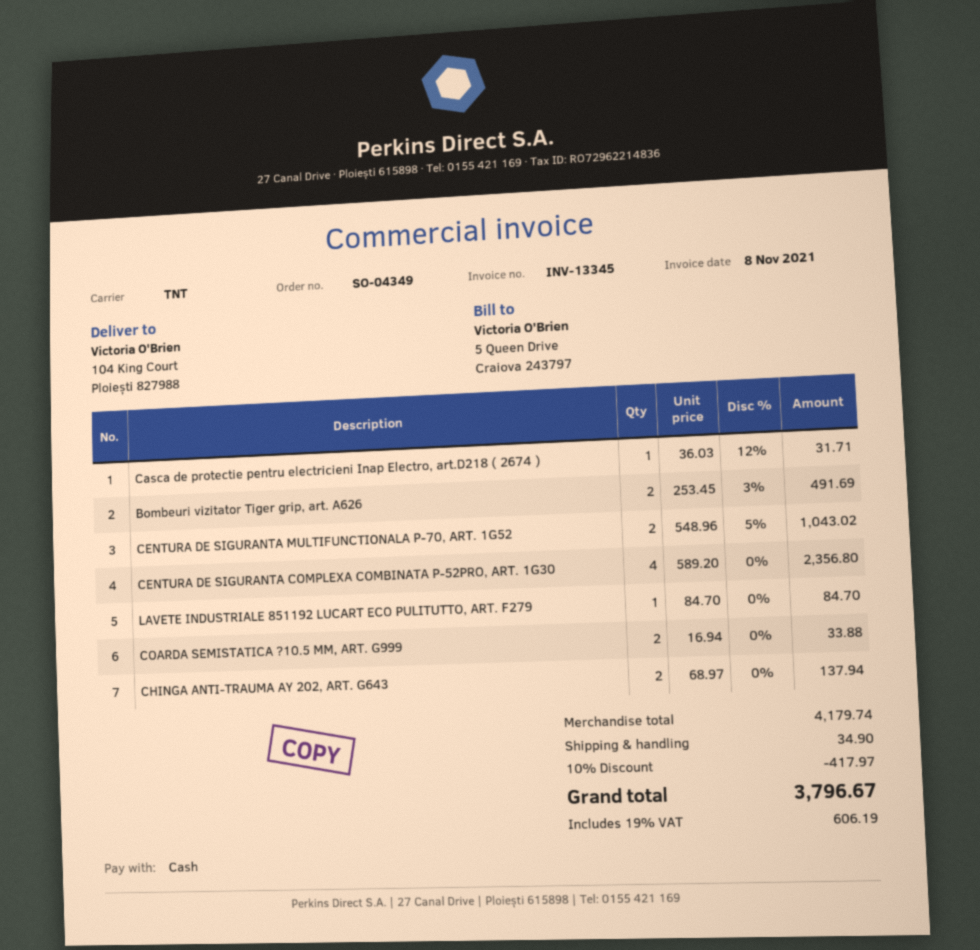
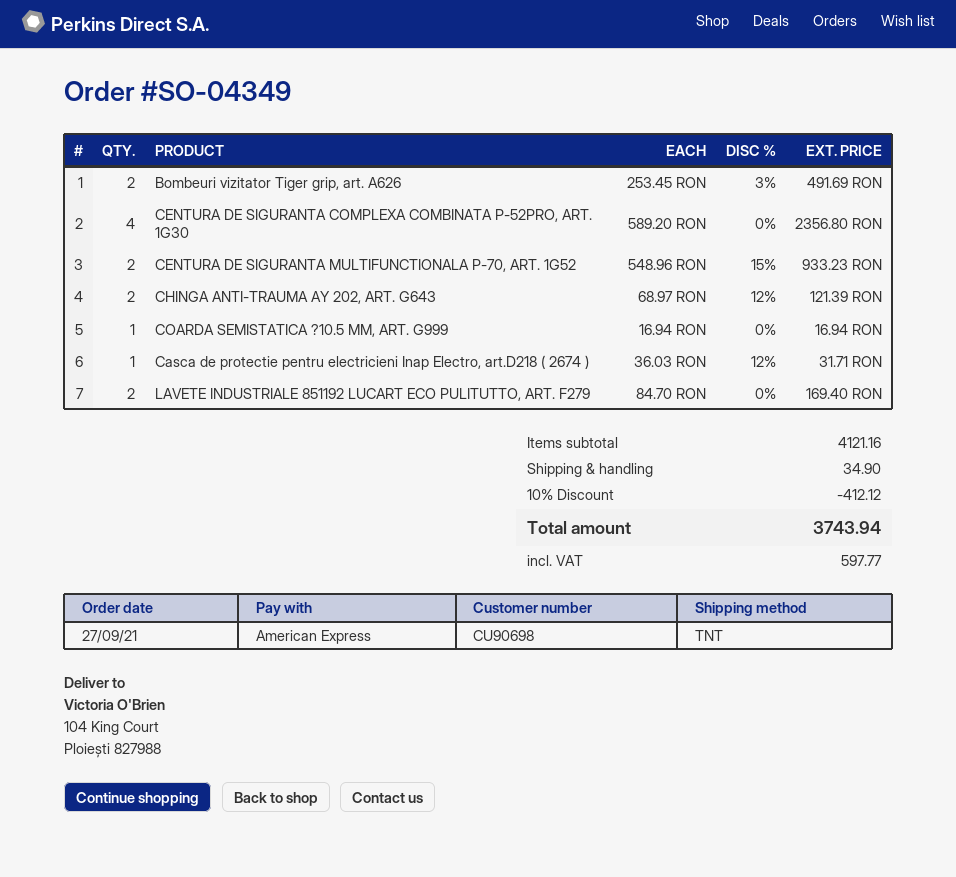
payment method: cash -> American Express
CENTURA DE SIGURANTA MULTIFUNCTIONALA P-70, ART. 1G52: 2 x 548.96 - 5% = 1043.02 -> 2 x 548.96 - 15% = 933.23
LAVETE INDUSTRIALE 851192 LUCART ECO PULITUTTO, ART. F279: 1 x 84.70 = 84.70 -> 2 x 84.70 = 169.40
COARDA SEMISTATICA ?10.5 MM, ART. G999: 2 x 16.94 = 33.88 -> 1 x 16.94 = 16.94
CHINGA ANTI-TRAUMA AY 202, ART. G643: 2 x 68.97 = 137.94 -> 2 x 68.97 - 12% = 121.39
subtotal: 4179.74 -> 4121.16
discount: 10% = 417.97 -> 10% = 412.12
tax: 606.19 -> 597.77
total: 3796.67 -> 3743.94

